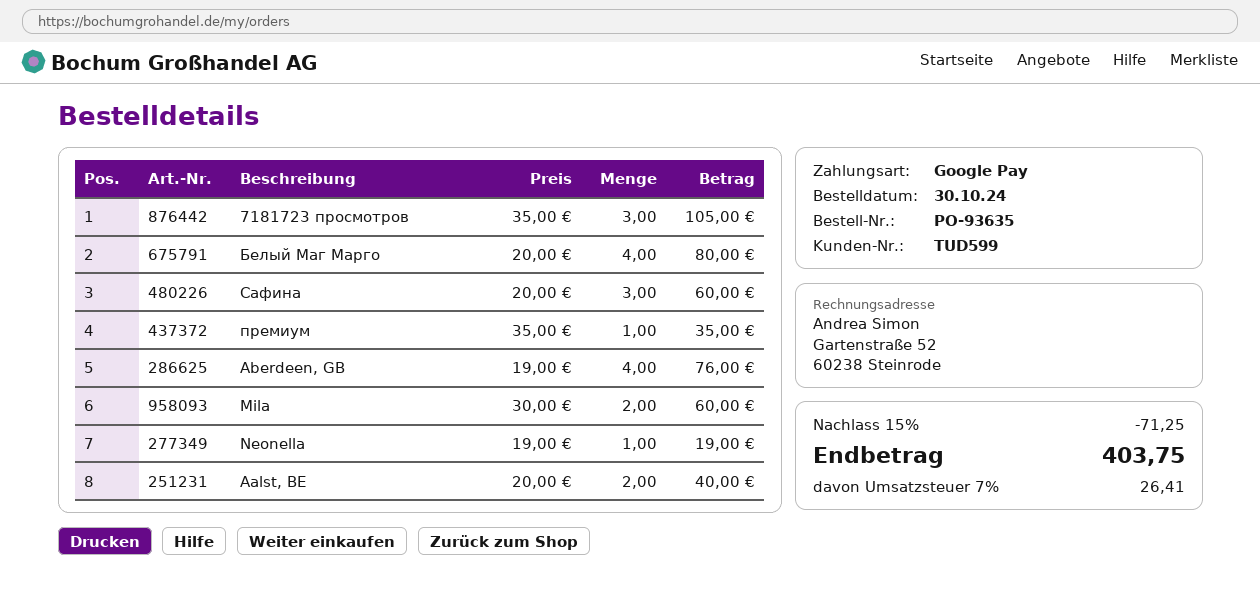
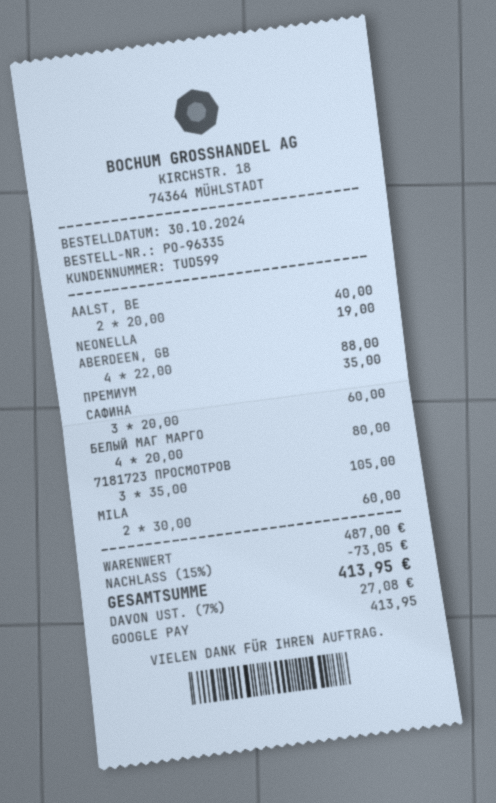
order number: PO-93635 -> PO-96335
Aberdeen, GB: 4 x 19.00 = 76.00 -> 4 x 22.00 = 88.00
discount: 15% = 71.25 -> 15% = 73.05
tax: 7% = 26.41 -> 7% = 27.08
total: 403.75 -> 413.95

